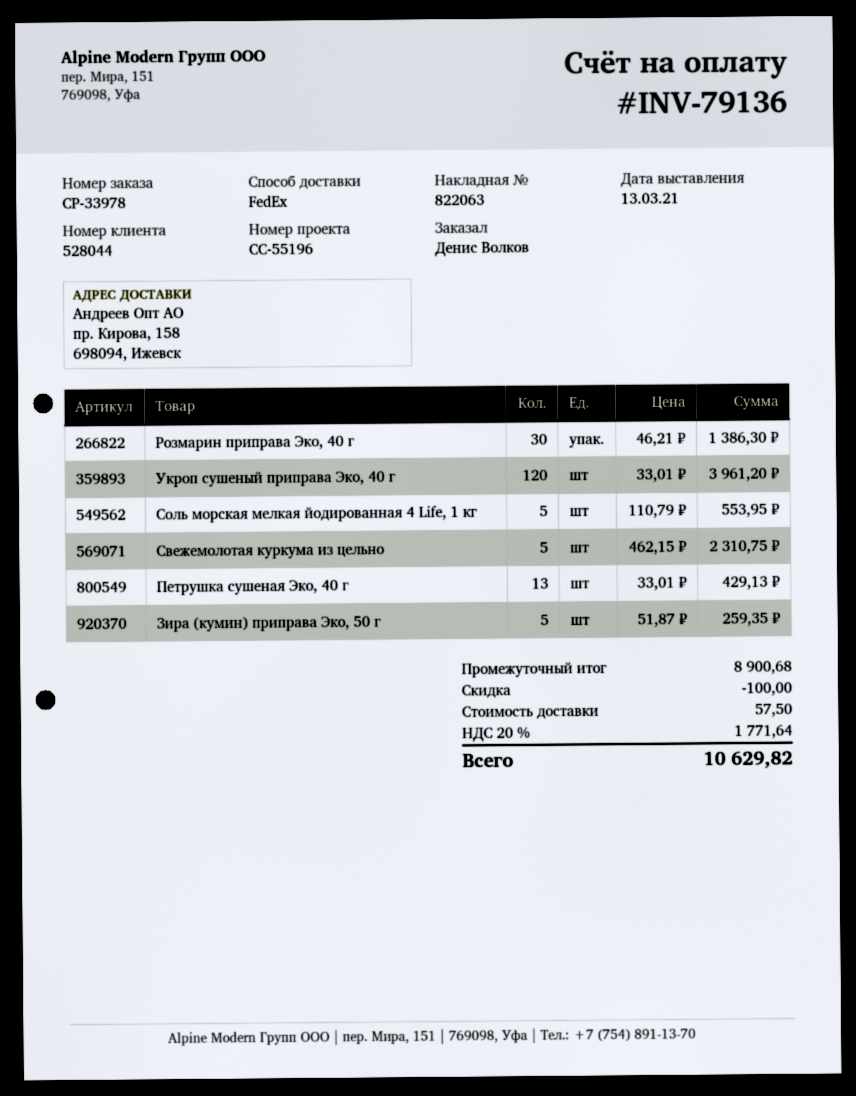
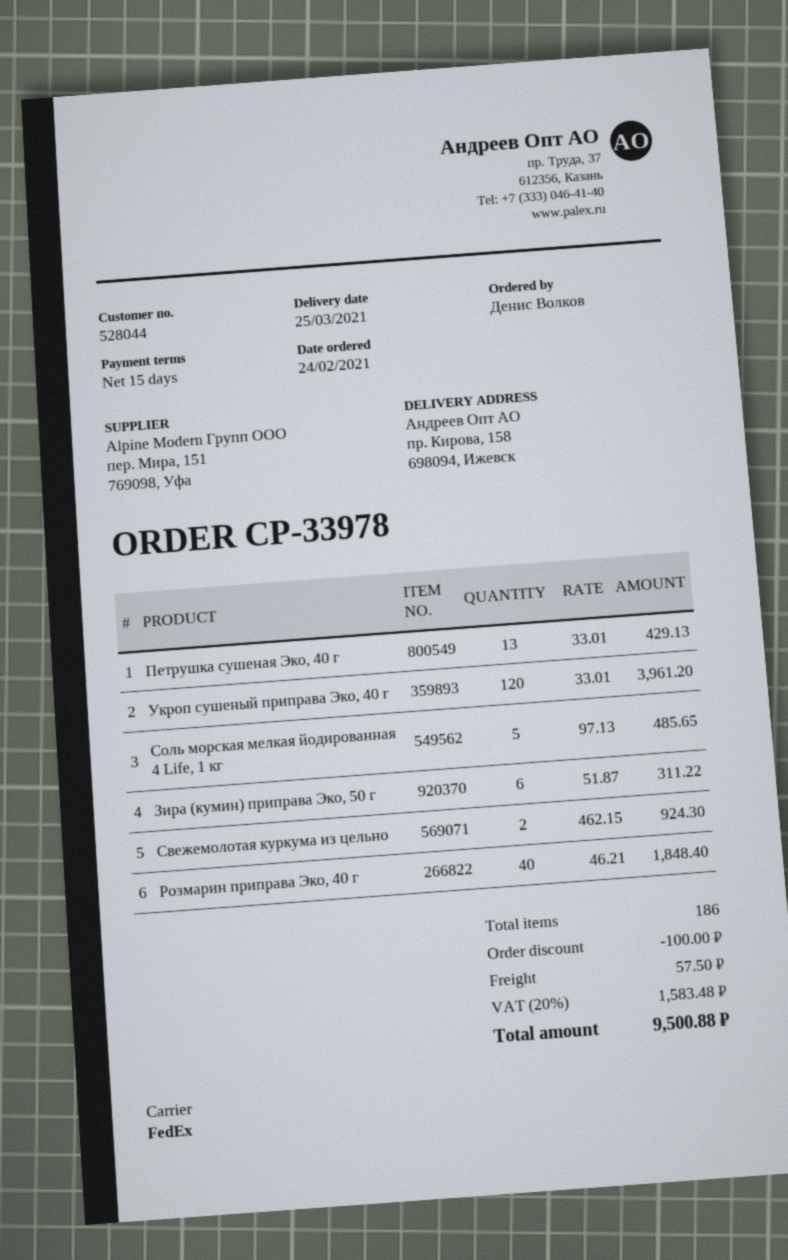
Розмарин приправа Эко, 40 г: 30 x 46.21 = 1386.30 -> 40 x 46.21 = 1848.40
Соль морская мелкая йодированная 4 Life, 1 кг: 5 x 110.79 = 553.95 -> 5 x 97.13 = 485.65
Свежемолотая куркума из цельно: 5 x 462.15 = 2310.75 -> 2 x 462.15 = 924.30
Зира (кумин) приправа Эко, 50 г: 5 x 51.87 = 259.35 -> 6 x 51.87 = 311.22
tax: 20% = 1771.64 -> 20% = 1583.48
total: 10629.82 -> 9500.88

